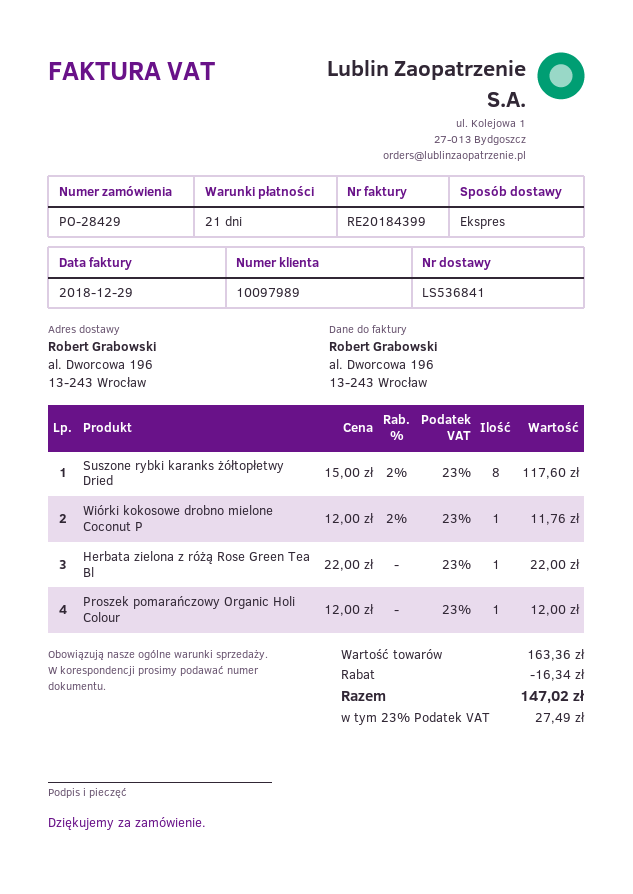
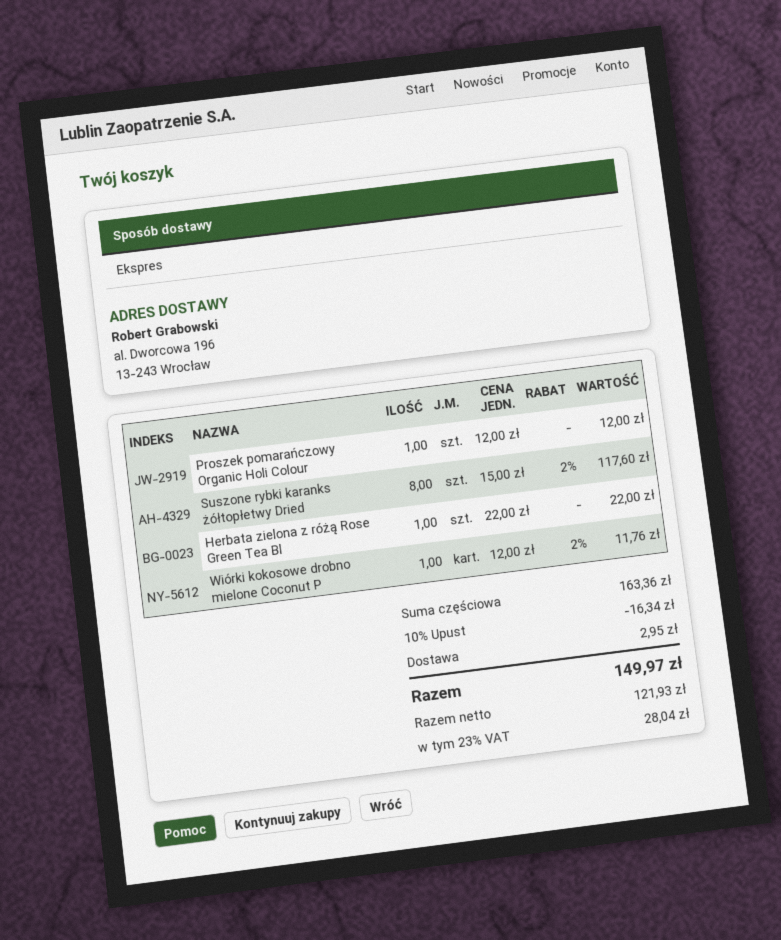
shipping: none -> 2.95
tax: 23% = 27.49 -> 23% = 28.04
total: 147.02 -> 149.97

